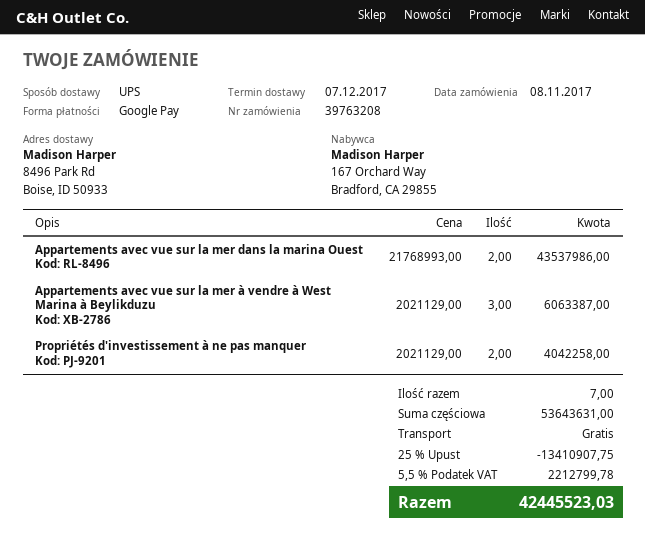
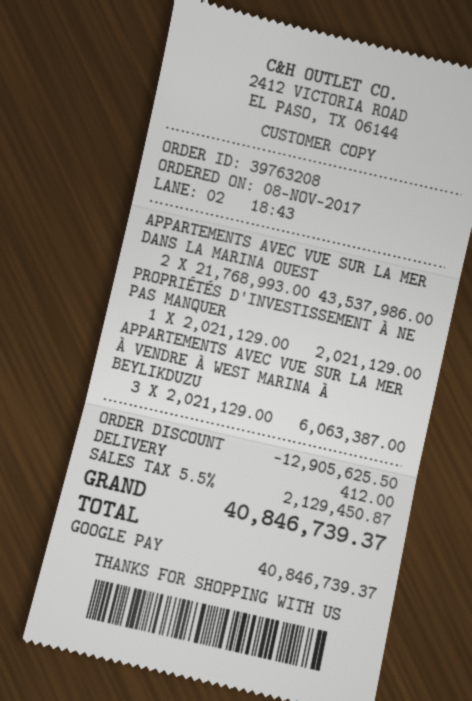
Propriétés d'investissement à ne pas manquer: 2 x 2021129.00 = 4042258.00 -> 1 x 2021129.00 = 2021129.00
discount: 13410907.75 -> 12905625.50
shipping: 0.00 -> 412.00
tax: 5.5% = 2212799.78 -> 5.5% = 2129450.87
total: 42445523.03 -> 40846739.37

